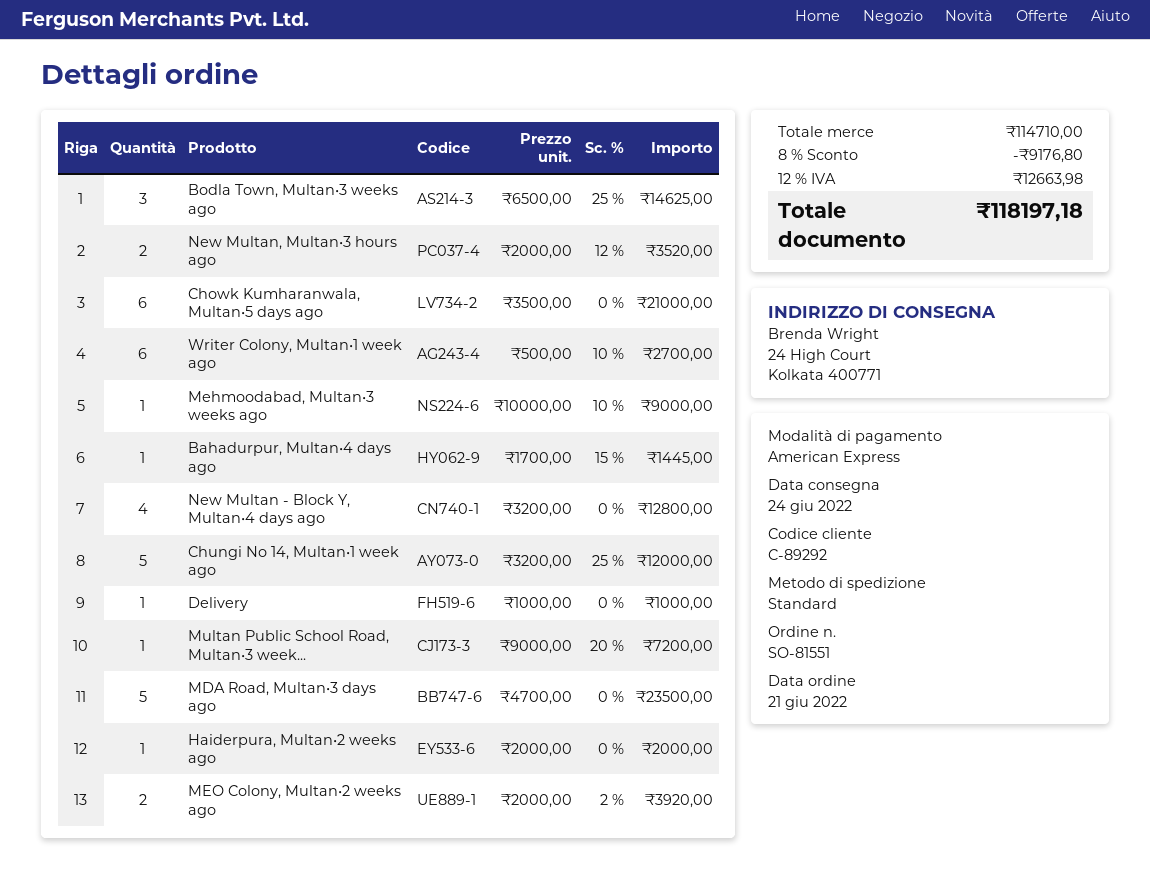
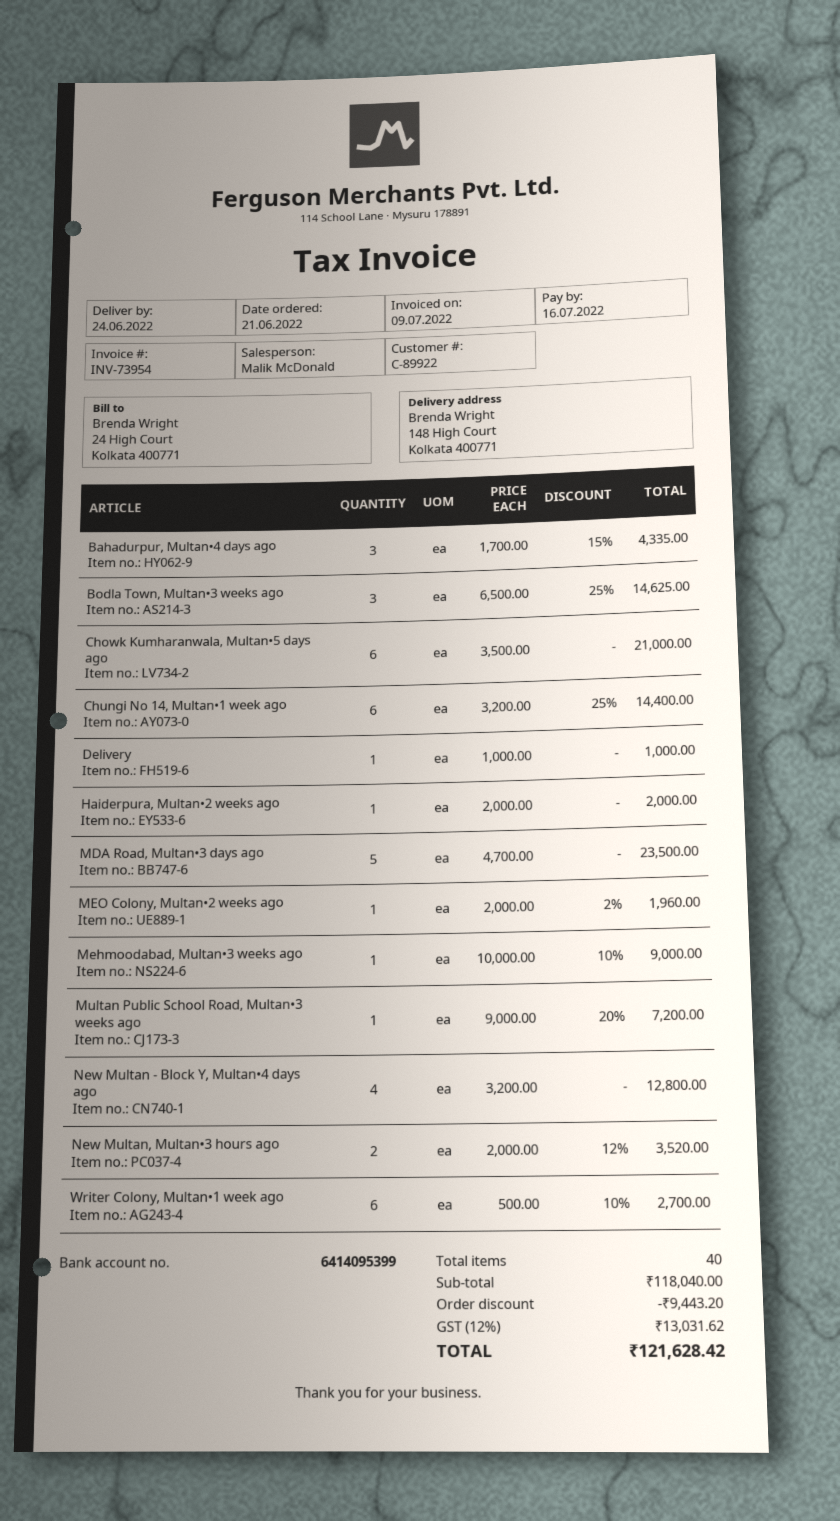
customer number: C-89292 -> C-89922
ship to: 24 High Court, Kolkata 400771 -> 148 High Court, Kolkata 400771
Bahadurpur, Multan•4 days ago: 1 x 1700.00 - 15% = 1445.00 -> 3 x 1700.00 - 15% = 4335.00
Chungi No 14, Multan•1 week ago: 5 x 3200.00 - 25% = 12000.00 -> 6 x 3200.00 - 25% = 14400.00
MEO Colony, Multan•2 weeks ago: 2 x 2000.00 - 2% = 3920.00 -> 1 x 2000.00 - 2% = 1960.00
subtotal: 114710.00 -> 118040.00
discount: 9176.80 -> 9443.20
tax: 12% = 12663.98 -> 12% = 13031.62
total: 118197.18 -> 121628.42

